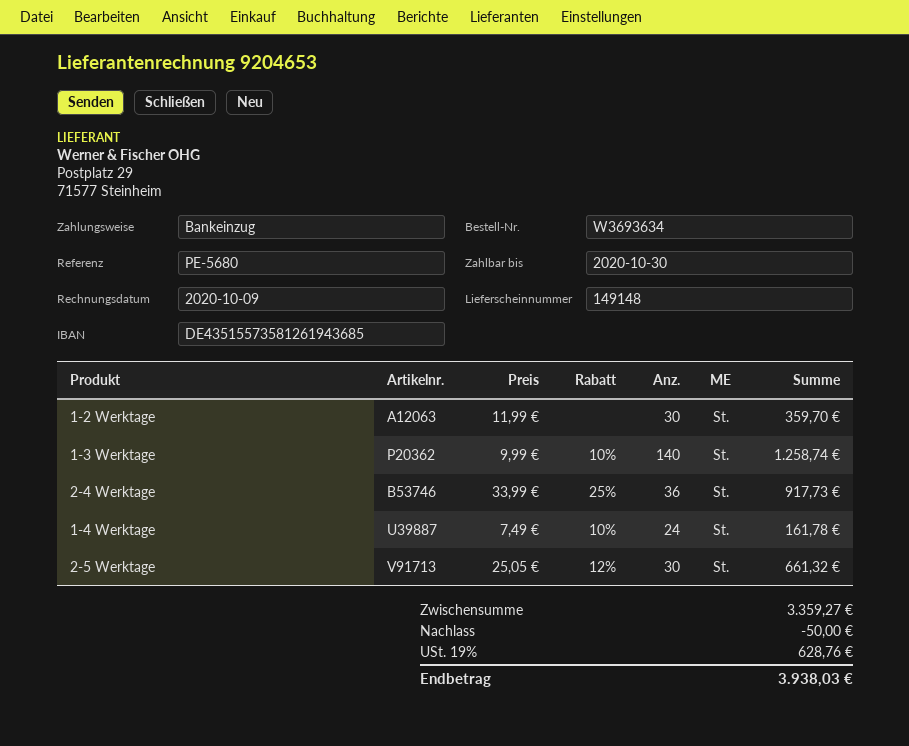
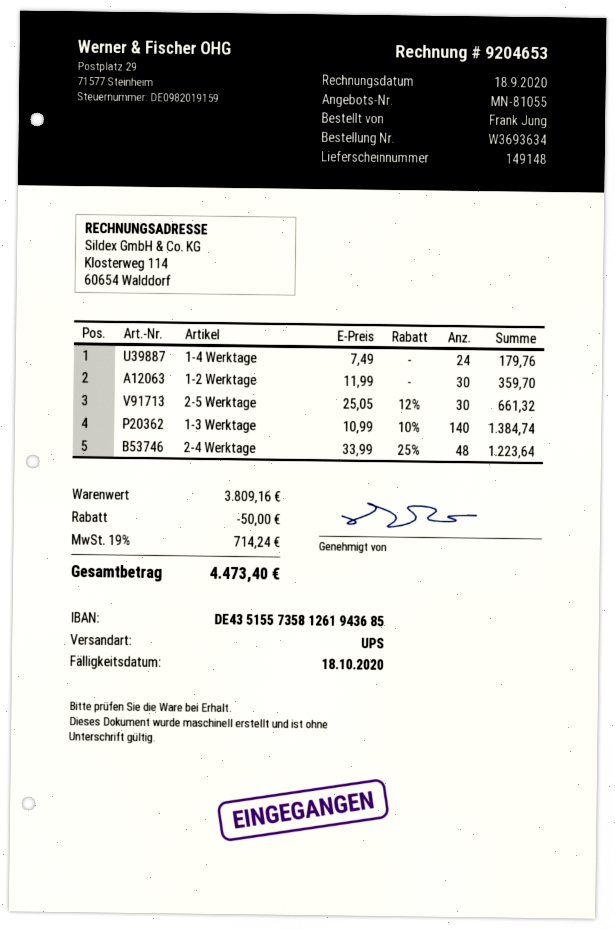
invoice date: 2020-10-09 -> 2020-09-18
due date: 2020-10-30 -> 2020-10-18
1-3 Werktage: 140 x 9.99 - 10% = 1258.74 -> 140 x 10.99 - 10% = 1384.74
2-4 Werktage: 36 x 33.99 - 25% = 917.73 -> 48 x 33.99 - 25% = 1223.64
1-4 Werktage: 24 x 7.49 - 10% = 161.78 -> 24 x 7.49 = 179.76
subtotal: 3359.27 -> 3809.16
tax: 19% = 628.76 -> 19% = 714.24
total: 3938.03 -> 4473.40

